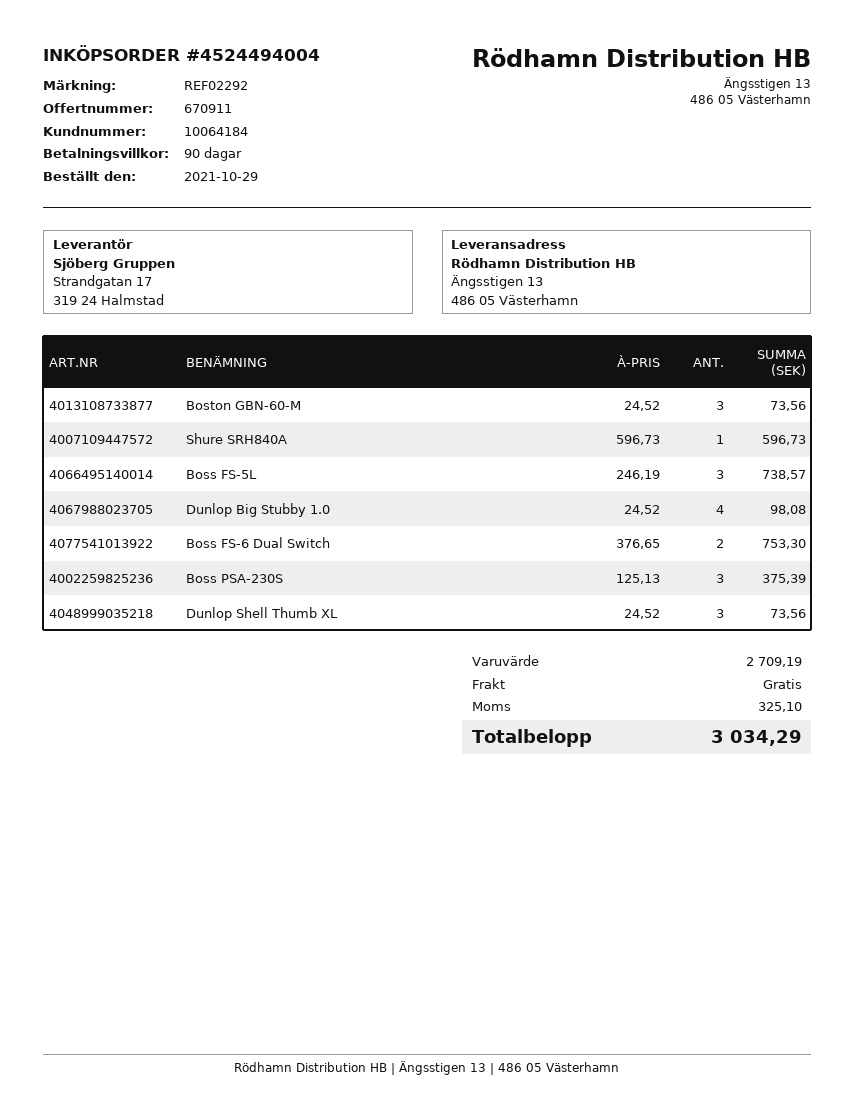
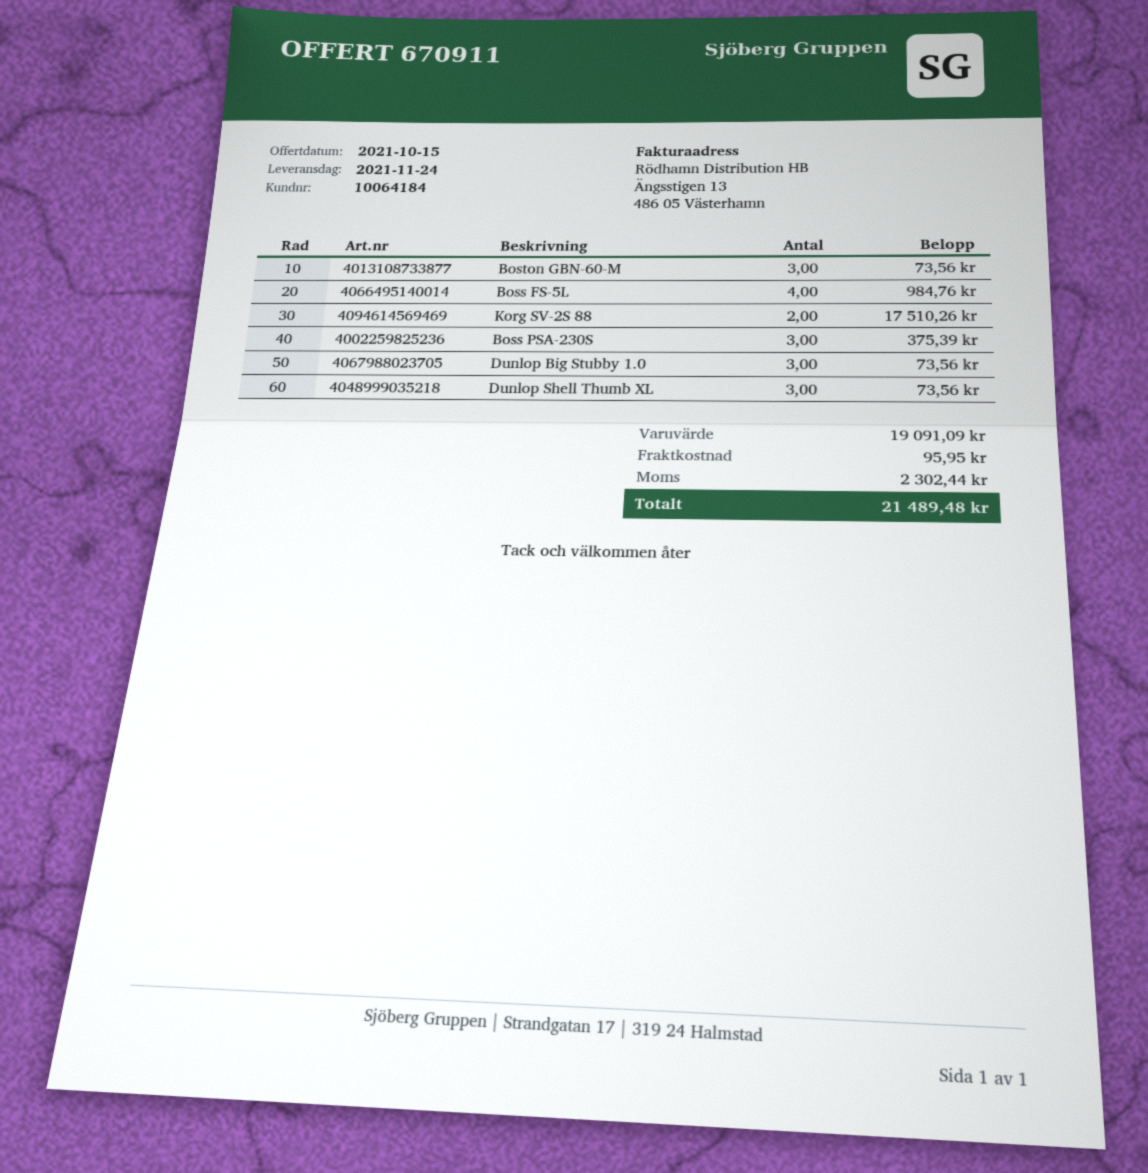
Shure SRH840A: 1 for 596.73 -> none
Boss FS-5L: 3 for 738.57 -> 4 for 984.76
Dunlop Big Stubby 1.0: 4 for 98.08 -> 3 for 73.56
Boss FS-6 Dual Switch: 2 for 753.30 -> none
Korg SV-2S 88: none -> 2 for 17510.26
subtotal: 2709.19 -> 19091.09
shipping: 0.00 -> 95.95
tax: 325.10 -> 2302.44
total: 3034.29 -> 21489.48

